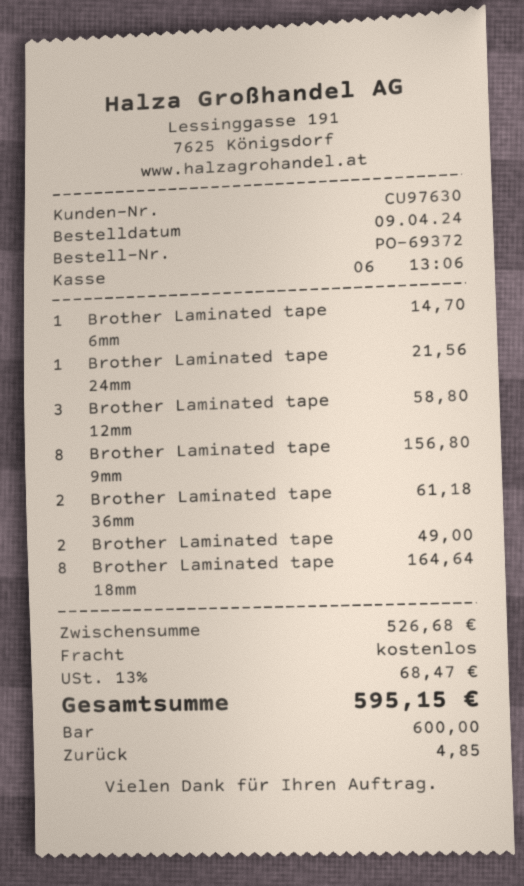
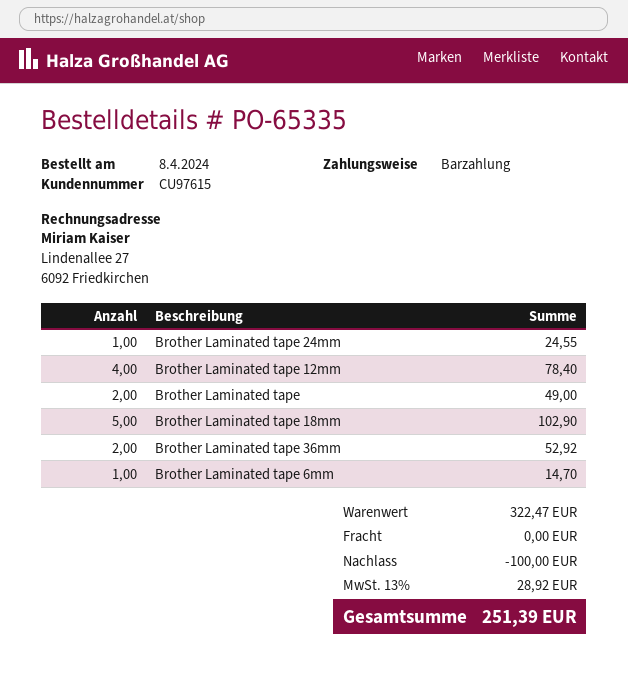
order number: PO-69372 -> PO-65335
order date: 2024-04-09 -> 2024-04-08
customer number: CU97630 -> CU97615
Brother Laminated tape 24mm: 1 for 21.56 -> 1 for 24.55
Brother Laminated tape 12mm: 3 for 58.80 -> 4 for 78.40
Brother Laminated tape 9mm: 8 for 156.80 -> none
Brother Laminated tape 36mm: 2 for 61.18 -> 2 for 52.92
Brother Laminated tape 18mm: 8 for 164.64 -> 5 for 102.90
subtotal: 526.68 -> 322.47
discount: none -> 100.00
tax: 13% = 68.47 -> 13% = 28.92
total: 595.15 -> 251.39

